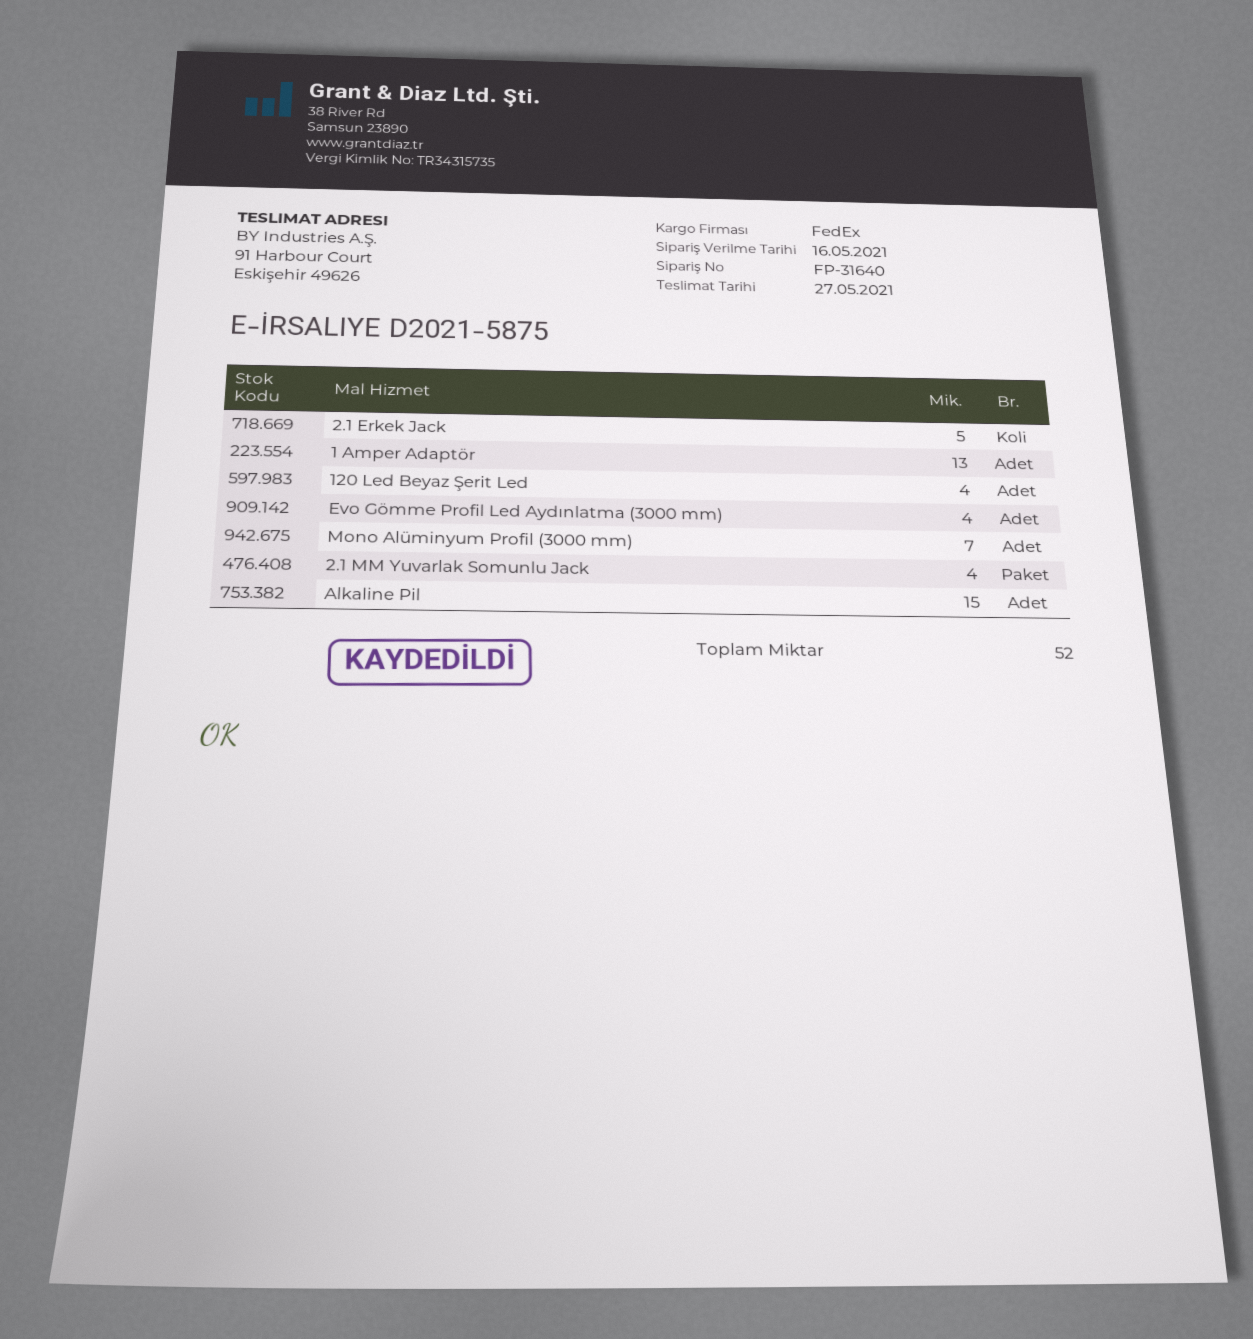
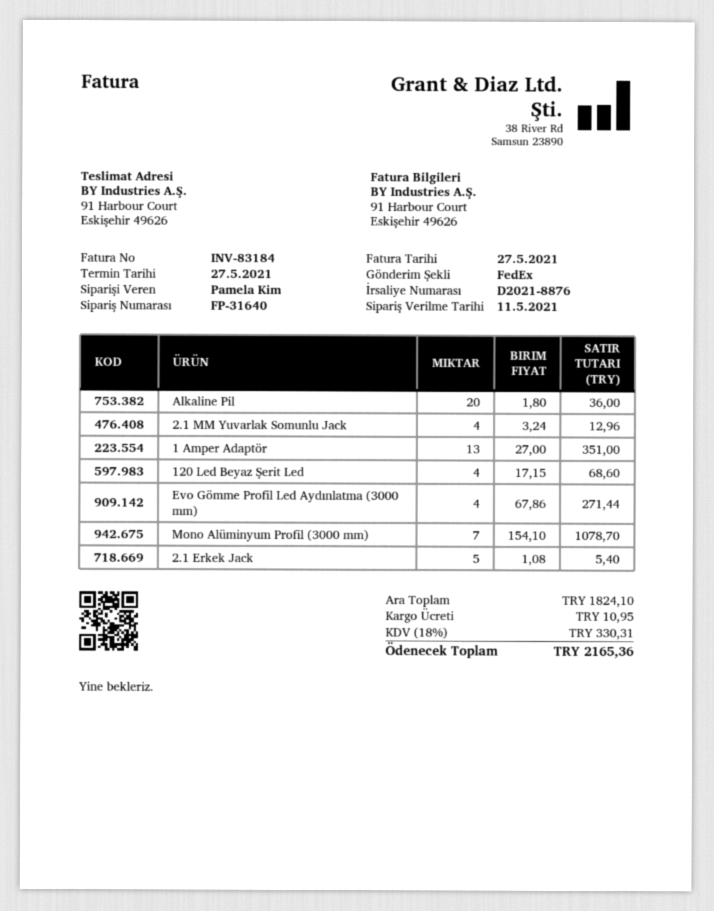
order date: 2021-05-16 -> 2021-05-11
delivery note number: D2021-5875 -> D2021-8876
Alkaline Pil: 15 -> 20

